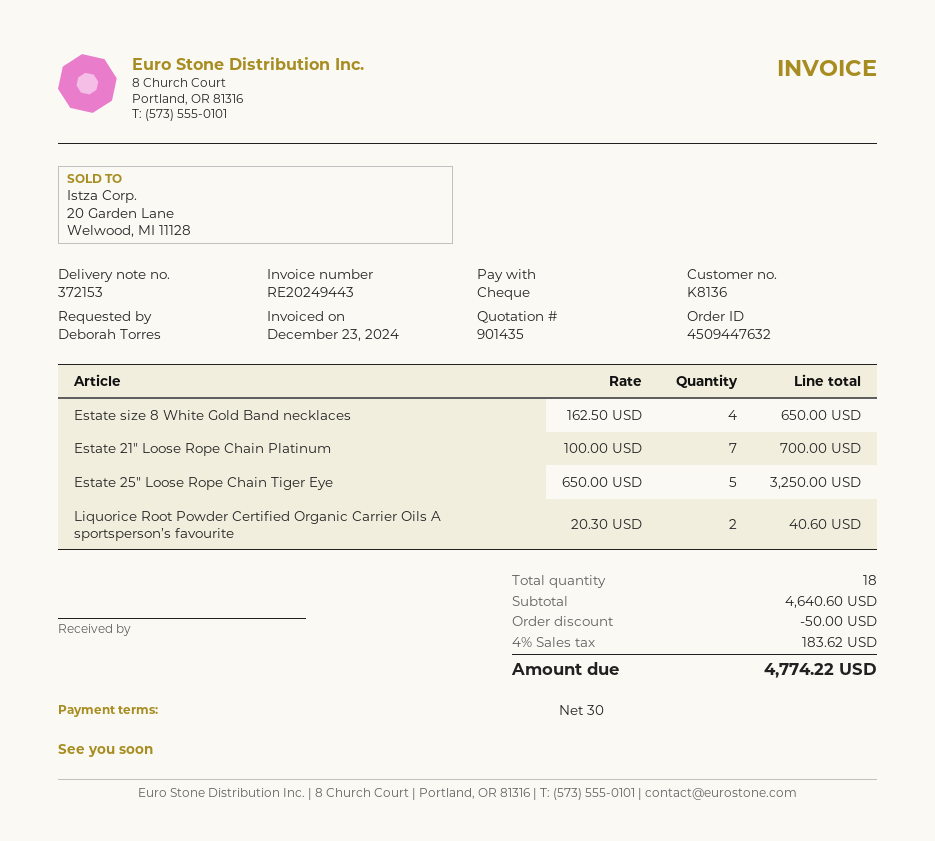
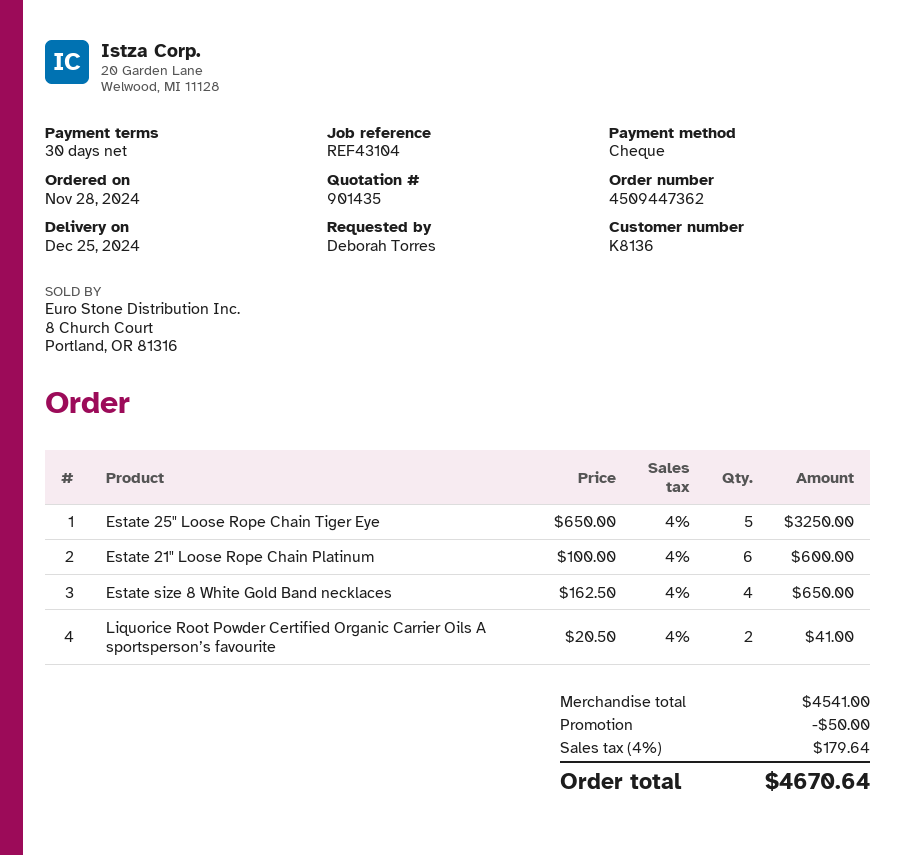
order number: 4509447632 -> 4509447362
Estate 21" Loose Rope Chain Platinum: 7 x 100.00 = 700.00 -> 6 x 100.00 = 600.00
Liquorice Root Powder Certified Organic Carrier Oils A sportsperson’s favourite: 2 x 20.30 = 40.60 -> 2 x 20.50 = 41.00
subtotal: 4640.60 -> 4541.00
tax: 4% = 183.62 -> 4% = 179.64
total: 4774.22 -> 4670.64

